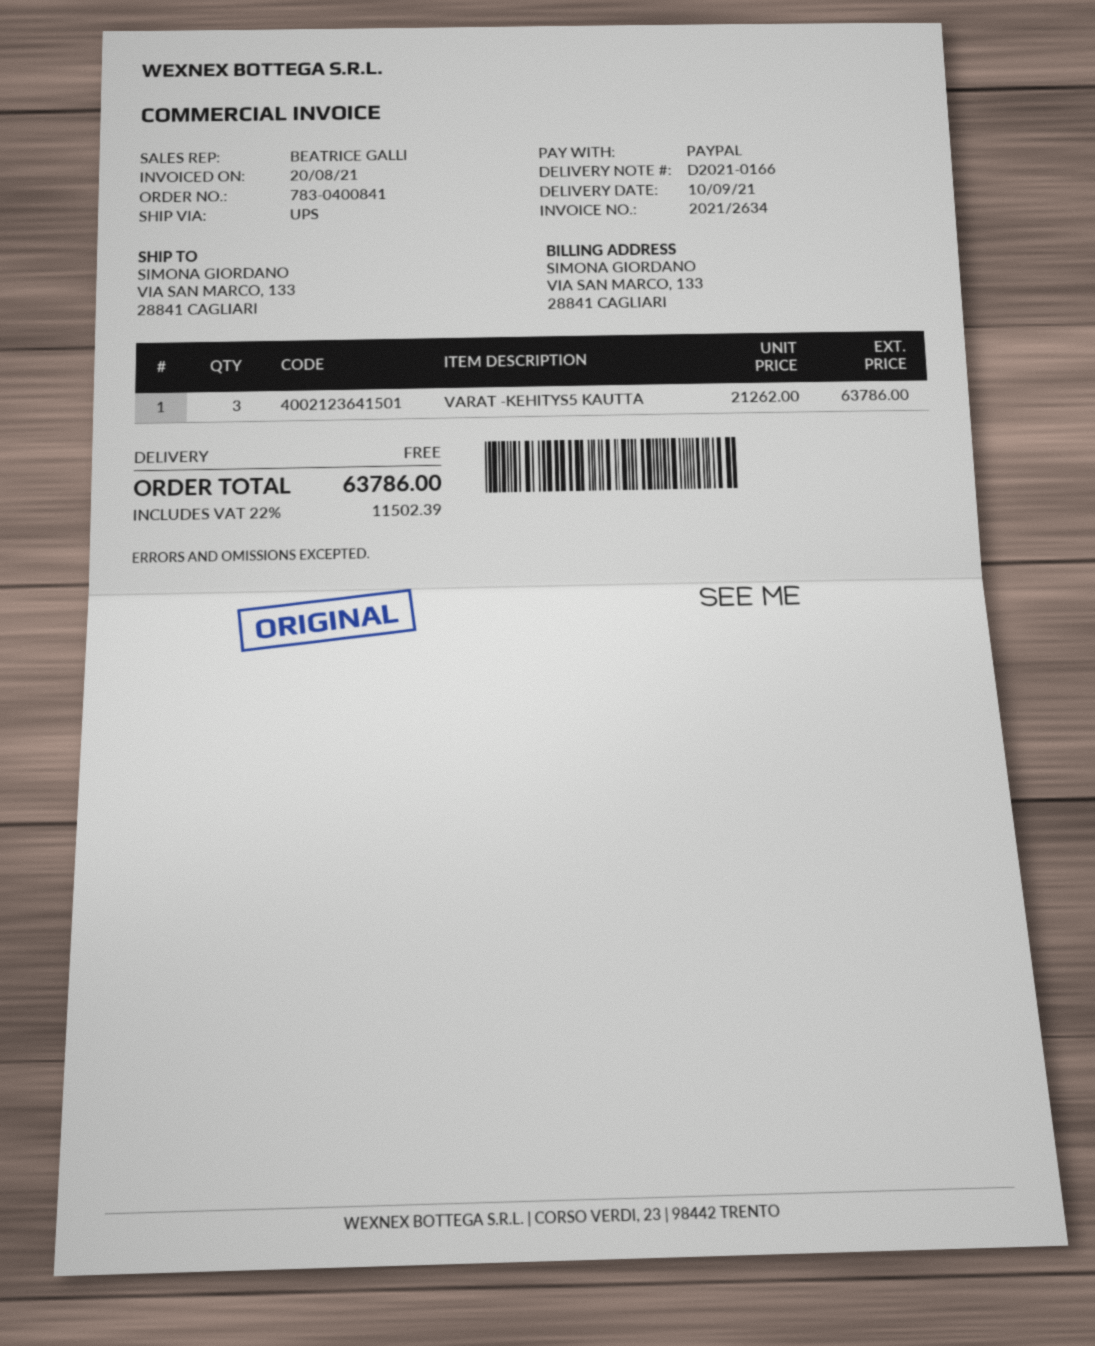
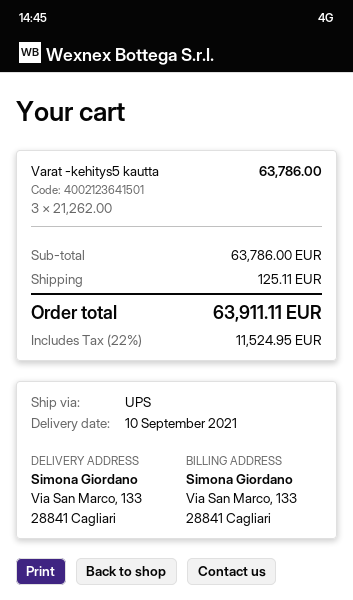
shipping: 0.00 -> 125.11
tax: 22% = 11502.39 -> 22% = 11524.95
total: 63786.00 -> 63911.11

